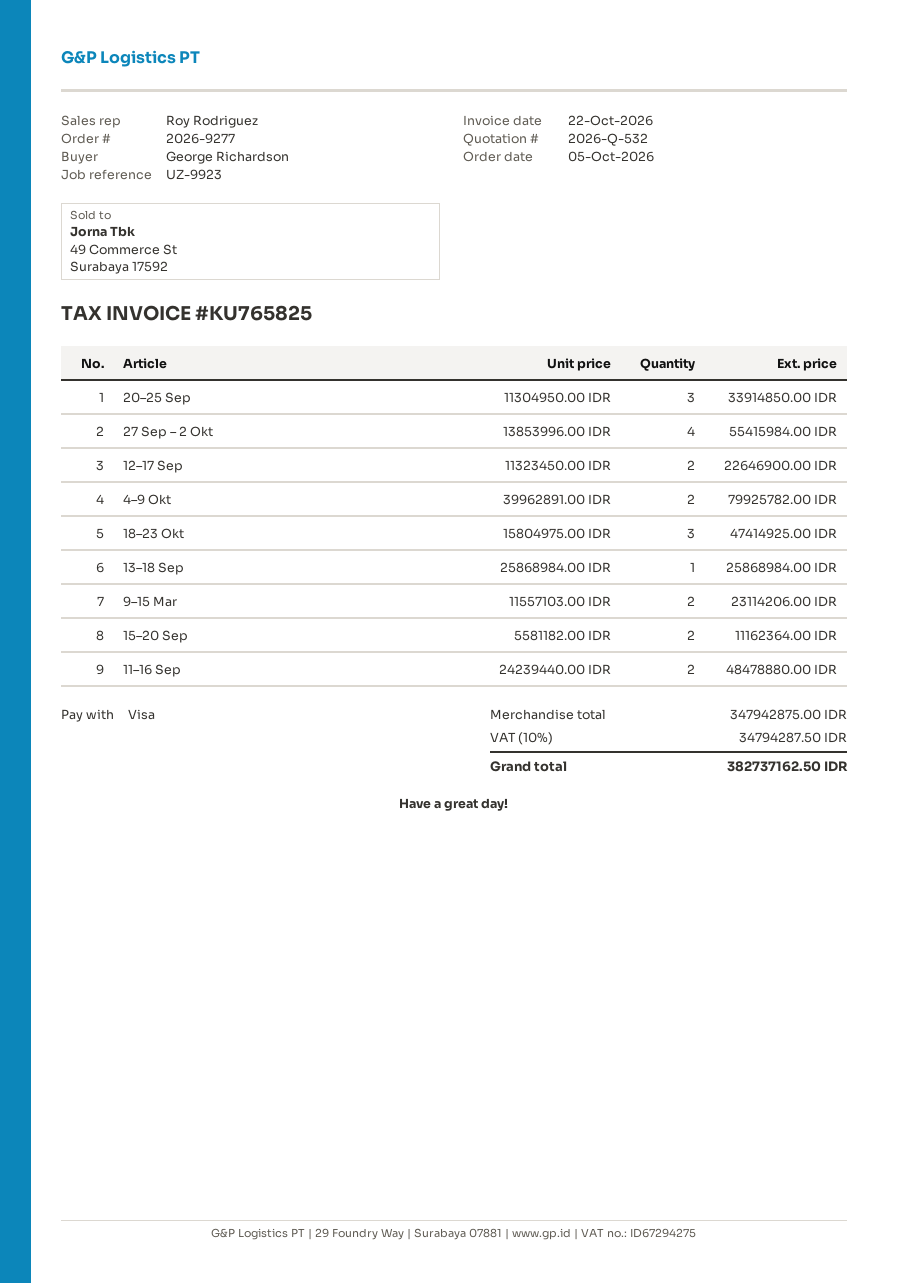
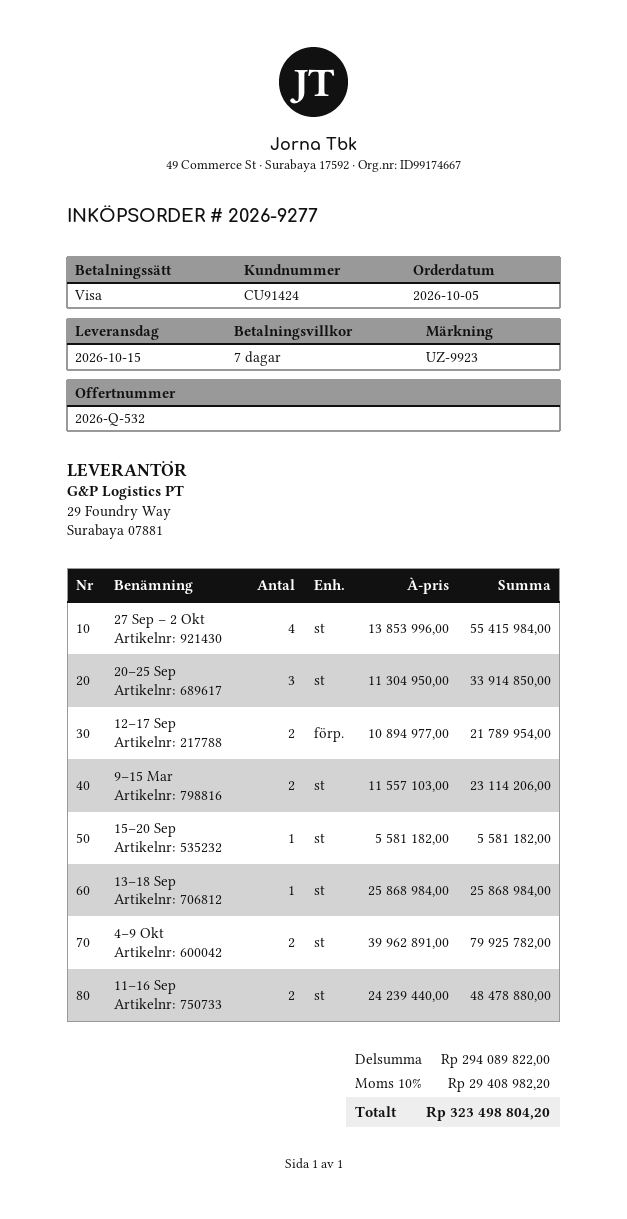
12–17 Sep: 2 x 11323450.00 = 22646900.00 -> 2 x 10894977.00 = 21789954.00
18–23 Okt: 3 x 15804975.00 = 47414925.00 -> none
15–20 Sep: 2 x 5581182.00 = 11162364.00 -> 1 x 5581182.00 = 5581182.00
subtotal: 347942875.00 -> 294089822.00
tax: 10% = 34794287.50 -> 10% = 29408982.20
total: 382737162.50 -> 323498804.20

